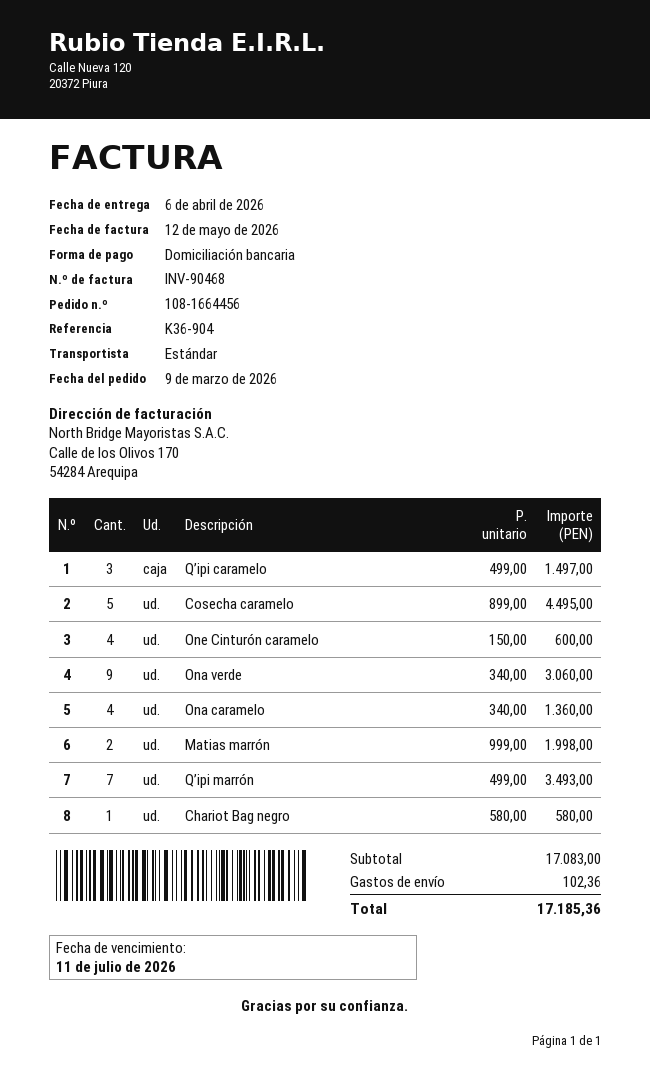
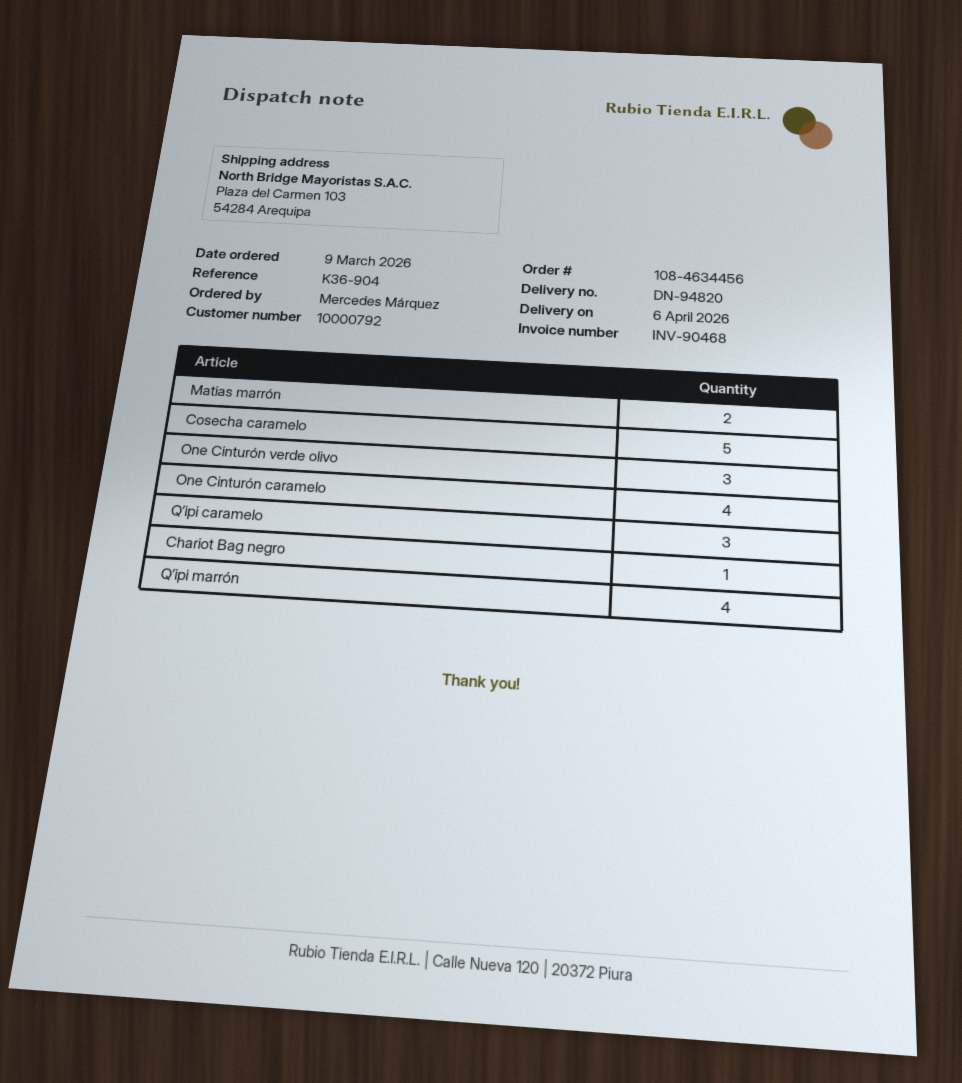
order number: 108-1664456 -> 108-4634456
Ona verde: 9 -> none
Ona caramelo: 4 -> none
Q’ipi marrón: 7 -> 4
One Cinturón verde olivo: none -> 3

